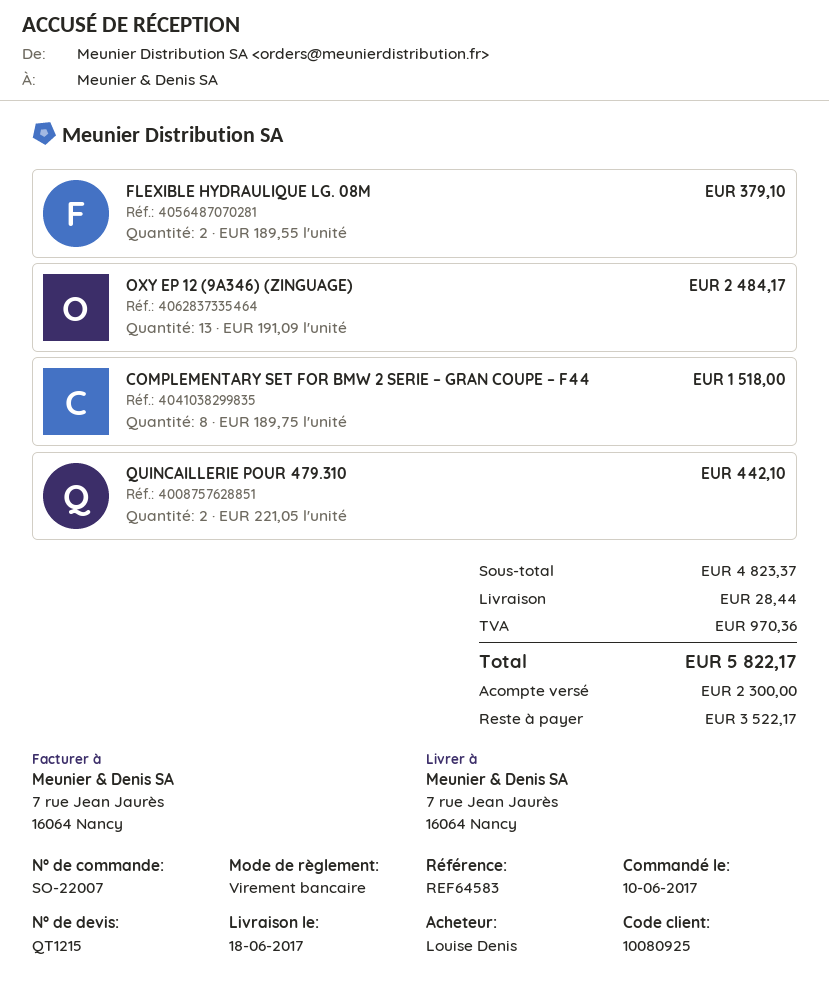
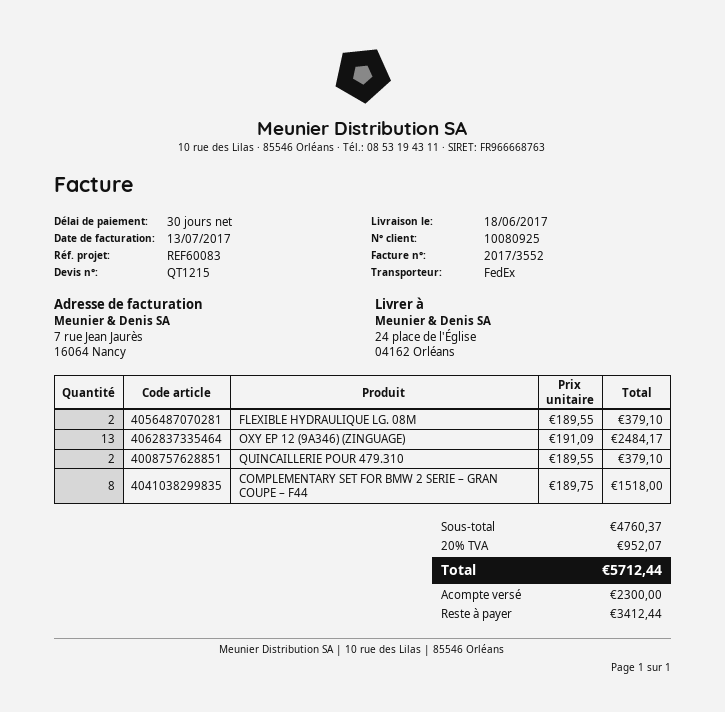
reference: REF64583 -> REF60083
ship to: 7 rue Jean Jaurès, 16064 Nancy -> 24 place de l'Église, 04162 Orléans
QUINCAILLERIE POUR 479.310: 2 x 221.05 = 442.10 -> 2 x 189.55 = 379.10
subtotal: 4823.37 -> 4760.37
shipping: 28.44 -> none
tax: 970.36 -> 952.07
total: 5822.17 -> 5712.44
balance: 3522.17 -> 3412.44

